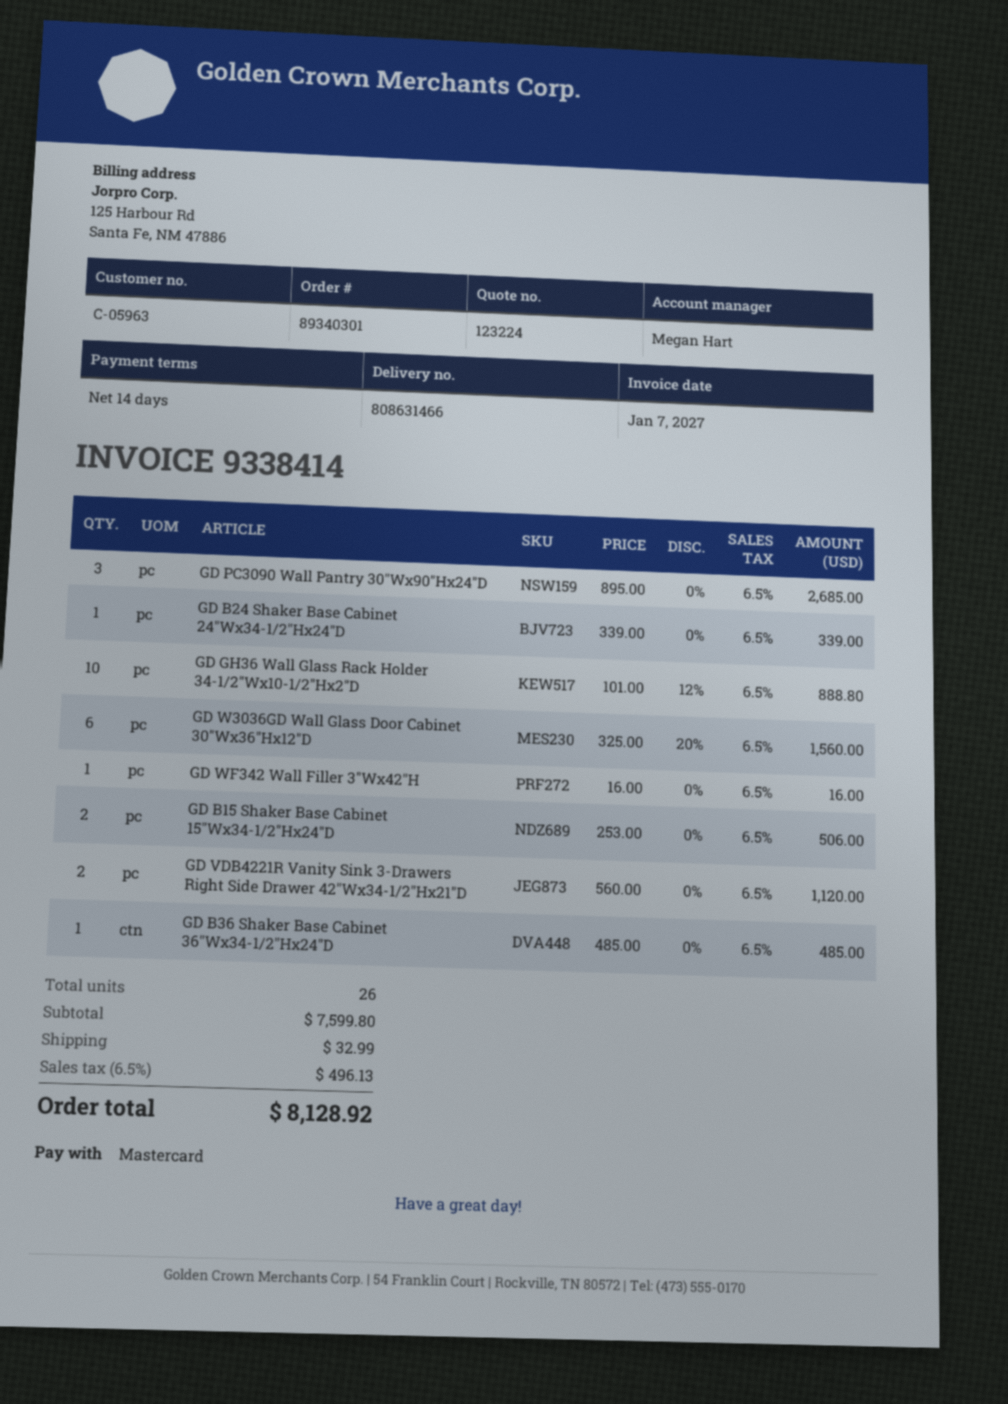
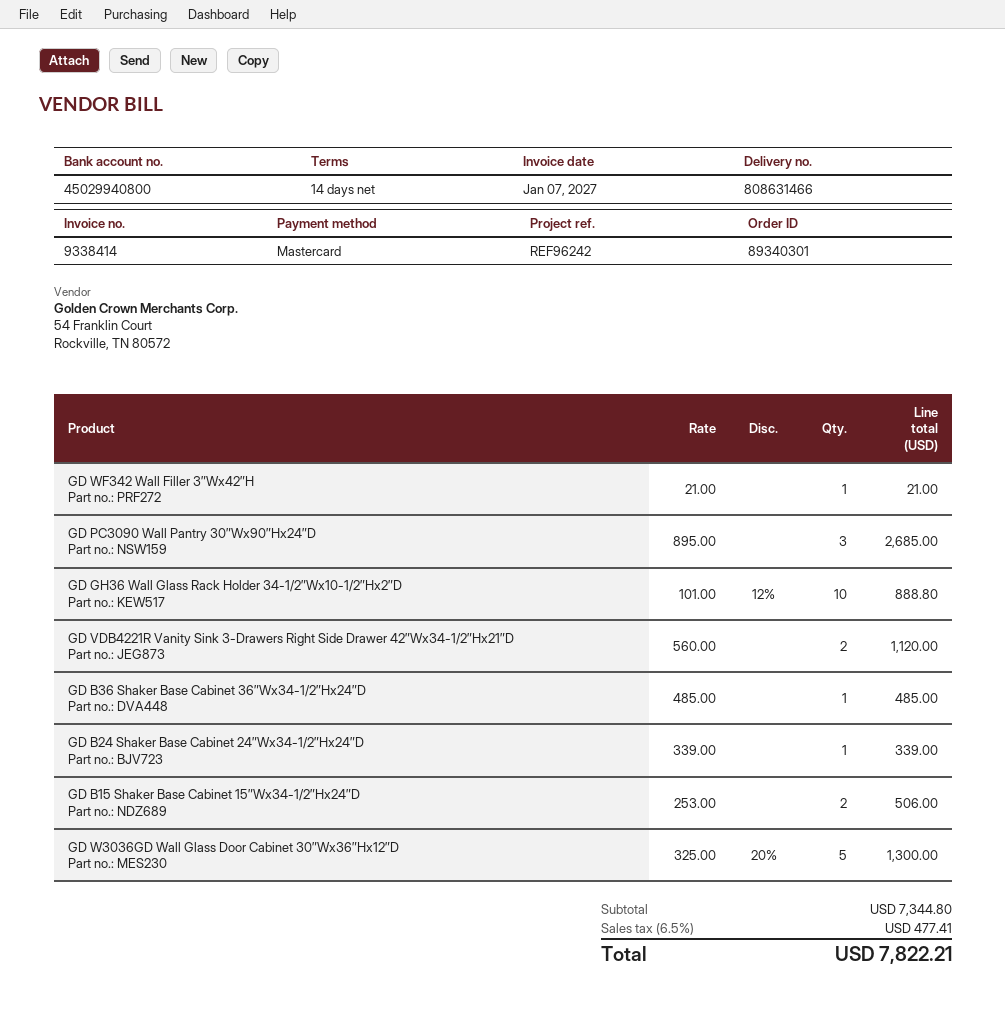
GD W3036GD Wall Glass Door Cabinet 30″Wx36″Hx12″D: 6 x 325.00 - 20% = 1560.00 -> 5 x 325.00 - 20% = 1300.00
GD WF342 Wall Filler 3″Wx42″H: 1 x 16.00 = 16.00 -> 1 x 21.00 = 21.00
subtotal: 7599.80 -> 7344.80
shipping: 32.99 -> none
tax: 6.5% = 496.13 -> 6.5% = 477.41
total: 8128.92 -> 7822.21

